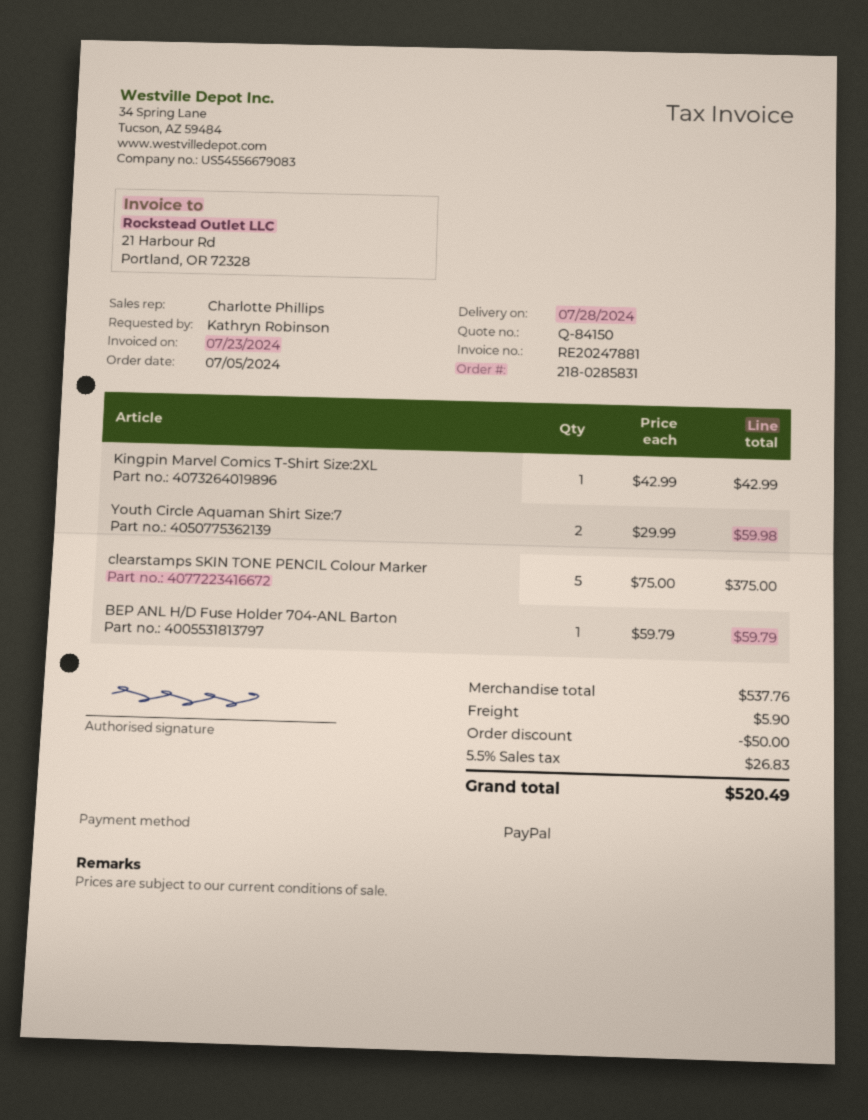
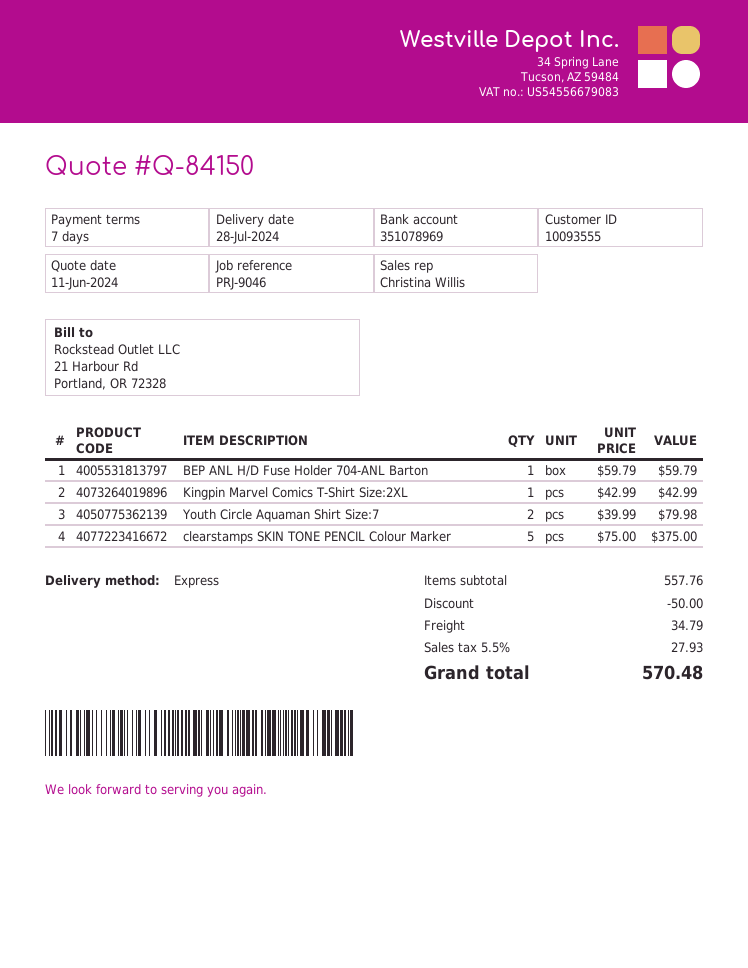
sales rep: Charlotte Phillips -> Christina Willis
Youth Circle Aquaman Shirt Size:7: 2 x 29.99 = 59.98 -> 2 x 39.99 = 79.98
subtotal: 537.76 -> 557.76
shipping: 5.90 -> 34.79
tax: 5.5% = 26.83 -> 5.5% = 27.93
total: 520.49 -> 570.48

